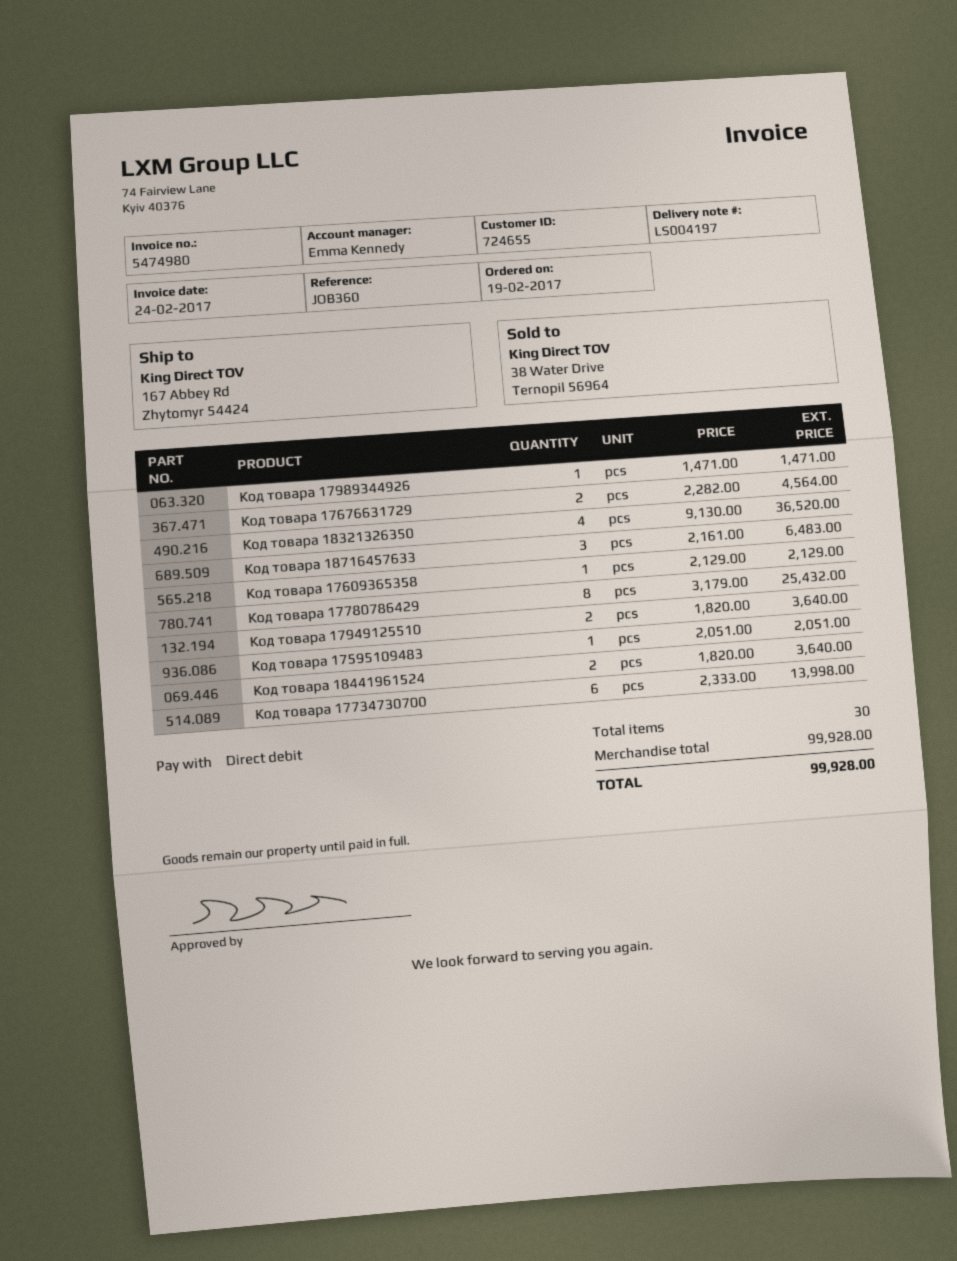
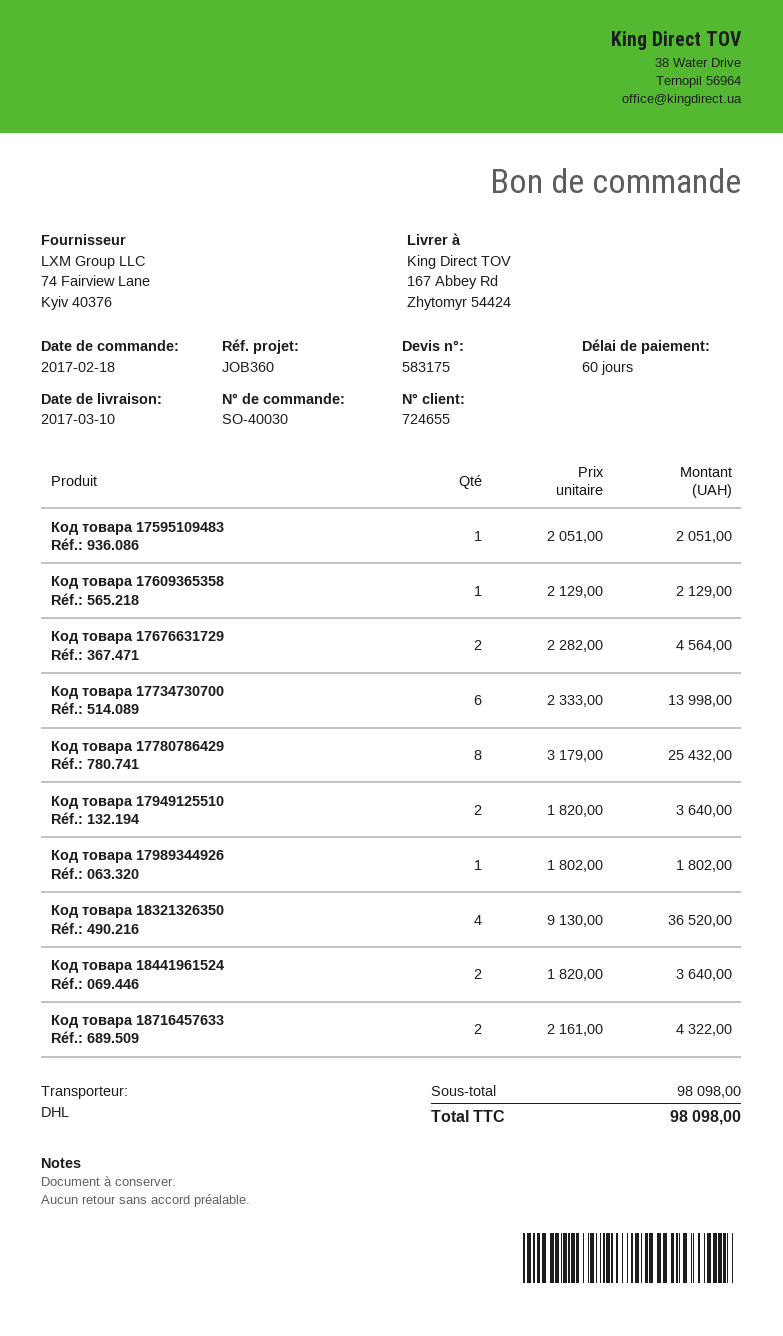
order date: 2017-02-19 -> 2017-02-18
Код товара 17989344926: 1 x 1471.00 = 1471.00 -> 1 x 1802.00 = 1802.00
Код товара 18716457633: 3 x 2161.00 = 6483.00 -> 2 x 2161.00 = 4322.00
subtotal: 99928.00 -> 98098.00
total: 99928.00 -> 98098.00

